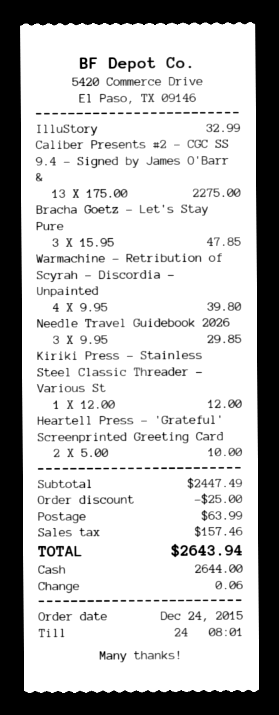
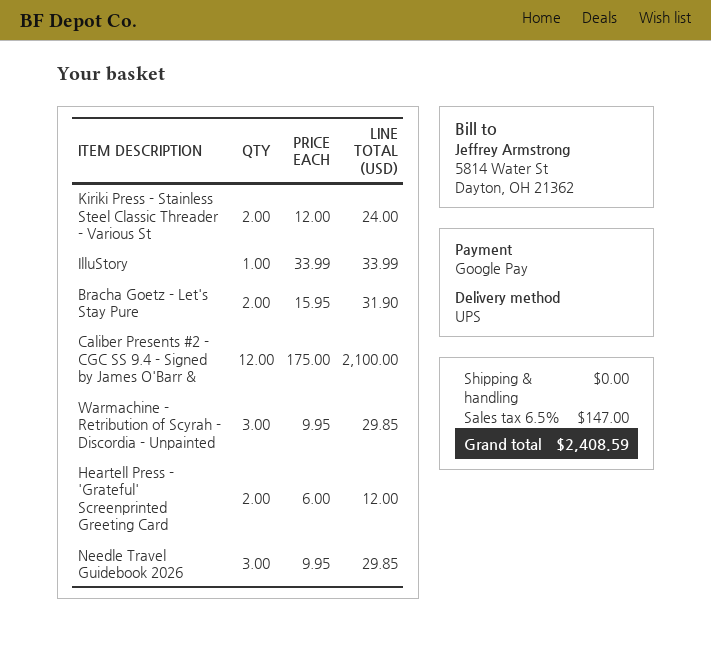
payment method: cash -> Google Pay
IlluStory: 1 x 32.99 = 32.99 -> 1 x 33.99 = 33.99
Caliber Presents #2 - CGC SS 9.4 - Signed by James O'Barr &: 13 x 175.00 = 2275.00 -> 12 x 175.00 = 2100.00
Bracha Goetz - Let's Stay Pure: 3 x 15.95 = 47.85 -> 2 x 15.95 = 31.90
Warmachine - Retribution of Scyrah - Discordia - Unpainted: 4 x 9.95 = 39.80 -> 3 x 9.95 = 29.85
Kiriki Press - Stainless Steel Classic Threader - Various St: 1 x 12.00 = 12.00 -> 2 x 12.00 = 24.00
Heartell Press - 'Grateful' Screenprinted Greeting Card: 2 x 5.00 = 10.00 -> 2 x 6.00 = 12.00
discount: 25.00 -> none
shipping: 63.99 -> 0.00
tax: 157.46 -> 147.00
total: 2643.94 -> 2408.59

